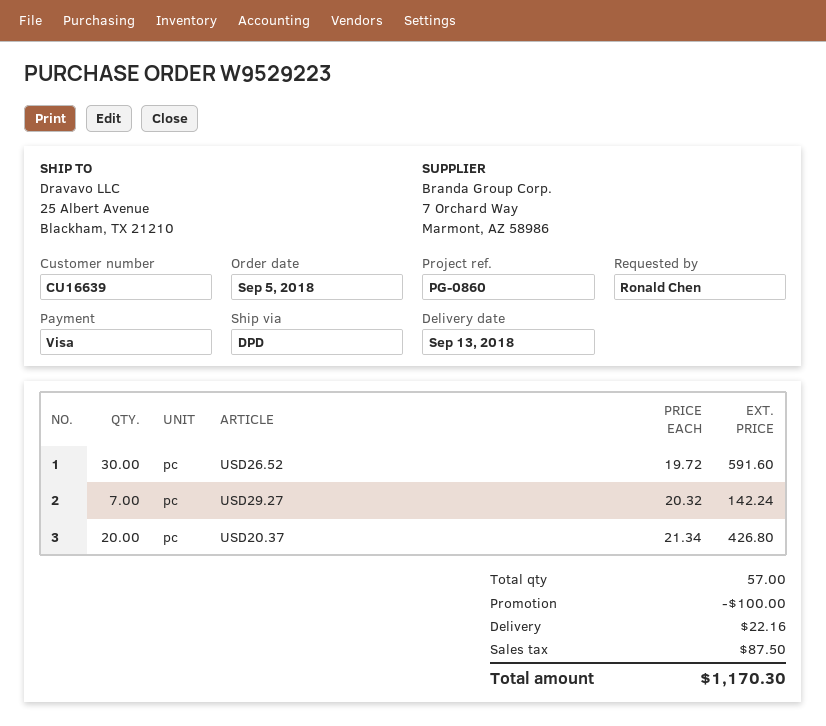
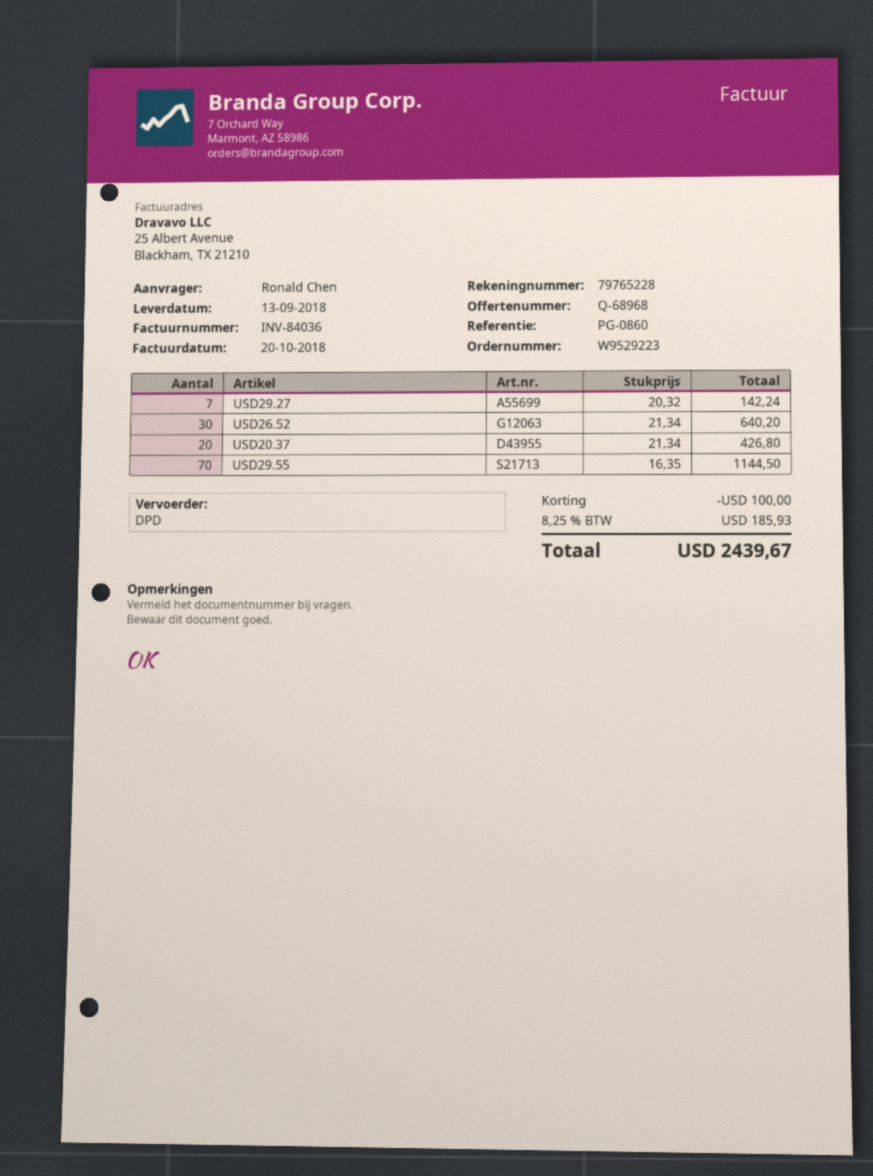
USD26.52: 30 x 19.72 = 591.60 -> 30 x 21.34 = 640.20
USD29.55: none -> 70 x 16.35 = 1144.50
shipping: 22.16 -> none
tax: 87.50 -> 185.93
total: 1170.30 -> 2439.67

